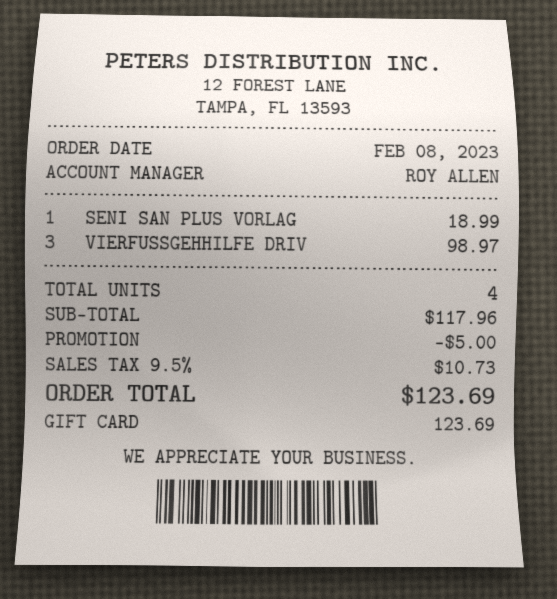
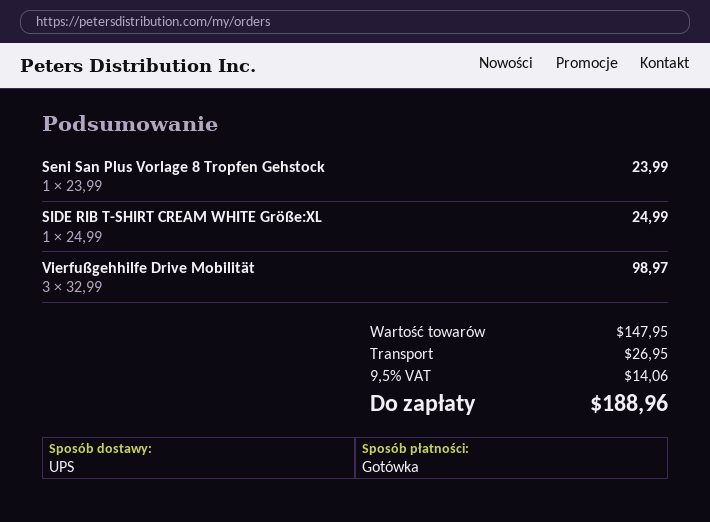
payment method: gift card -> cash
SENI SAN PLUS VORLAG: 1 for 18.99 -> 1 for 23.99
SIDE RIB T-SHIRT CREAM WHITE Größe:XL: none -> 1 for 24.99
subtotal: 117.96 -> 147.95
discount: 5.00 -> none
shipping: none -> 26.95
tax: 9.5% = 10.73 -> 9.5% = 14.06
total: 123.69 -> 188.96

